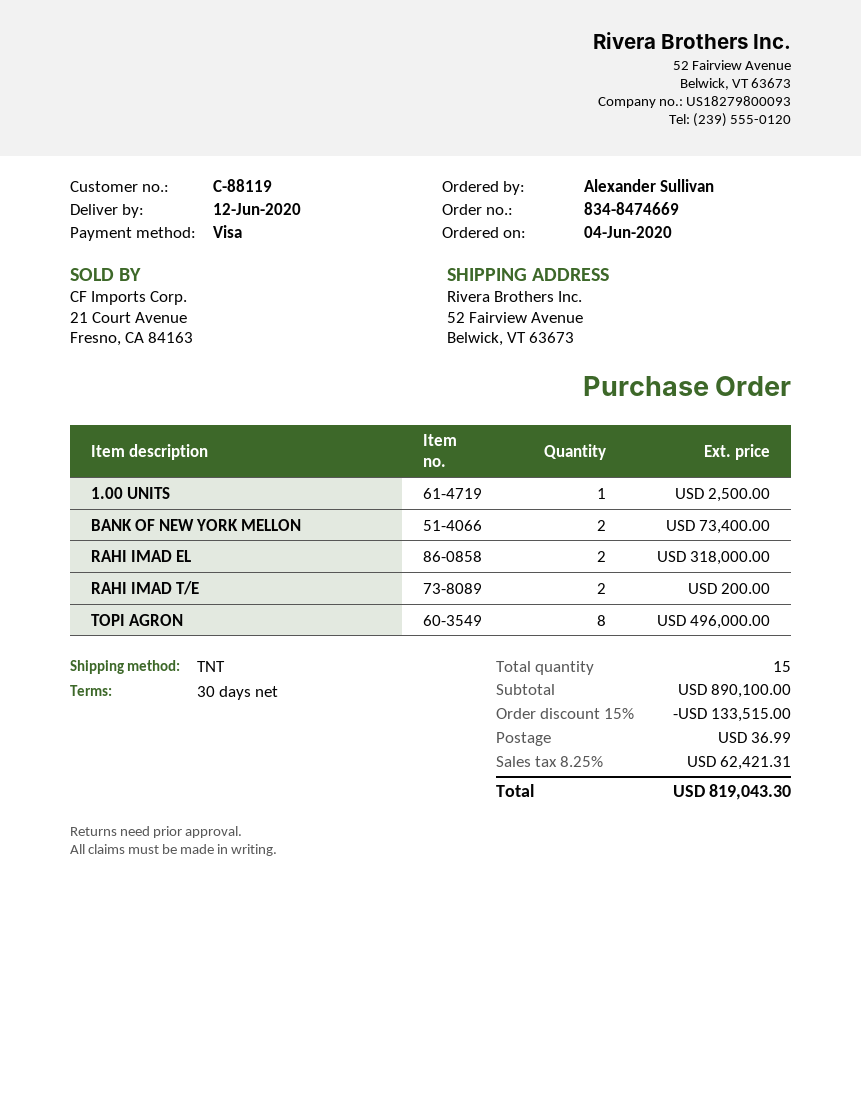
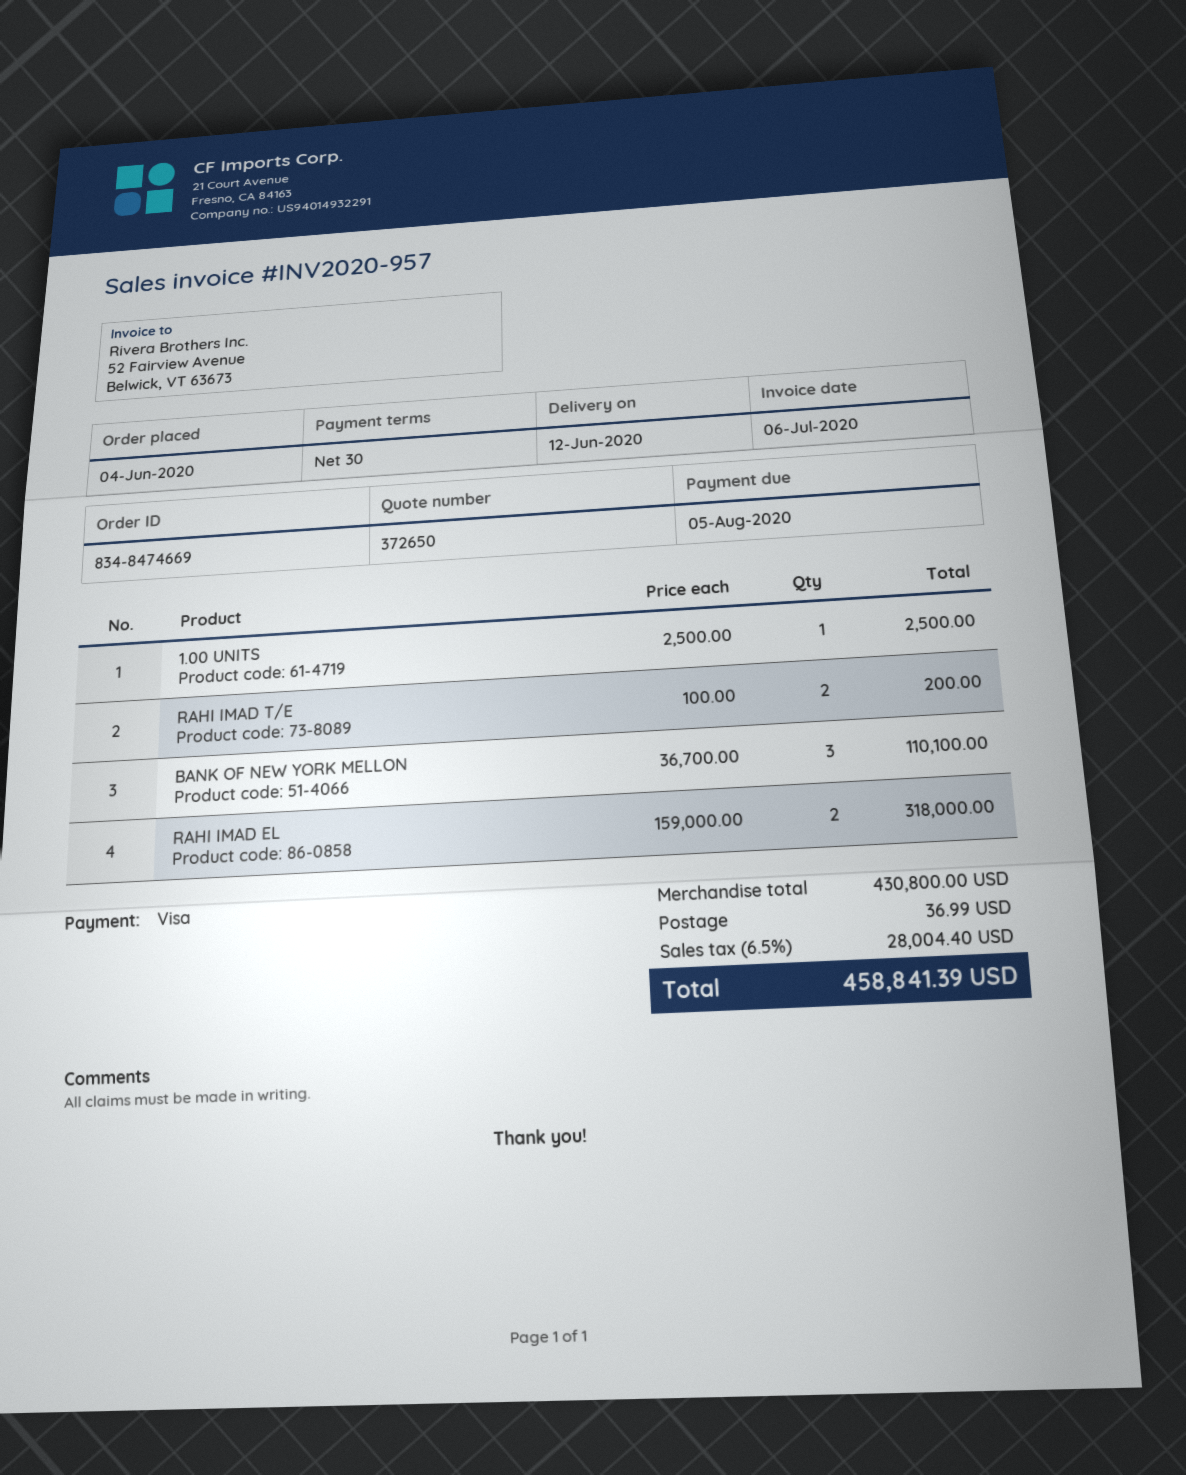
BANK OF NEW YORK MELLON: 2 for 73400.00 -> 3 for 110100.00
TOPI AGRON: 8 for 496000.00 -> none
subtotal: 890100.00 -> 430800.00
discount: 15% = 133515.00 -> none
tax: 8.25% = 62421.31 -> 6.5% = 28004.40
total: 819043.30 -> 458841.39

